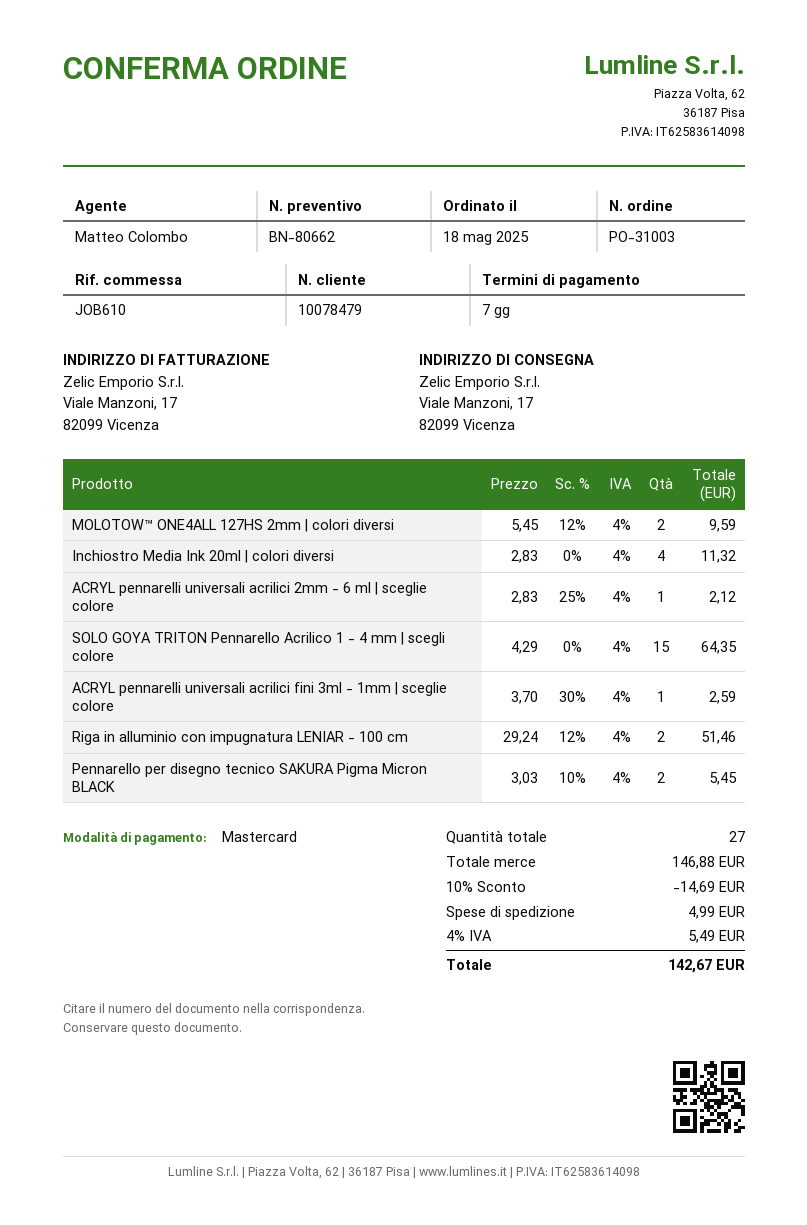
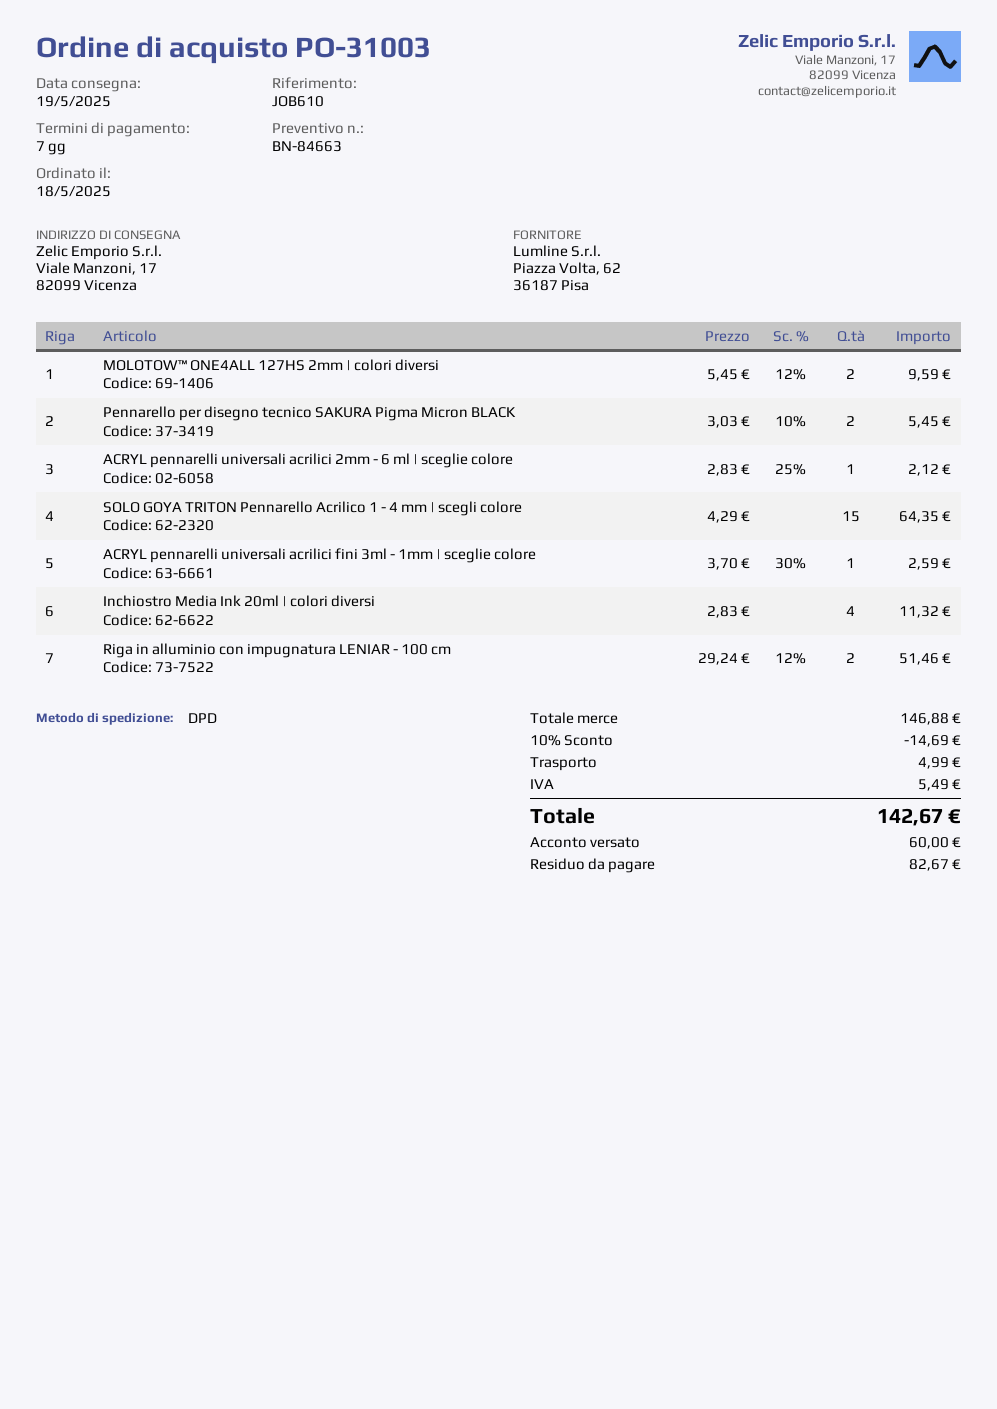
quote number: BN-80662 -> BN-84663

